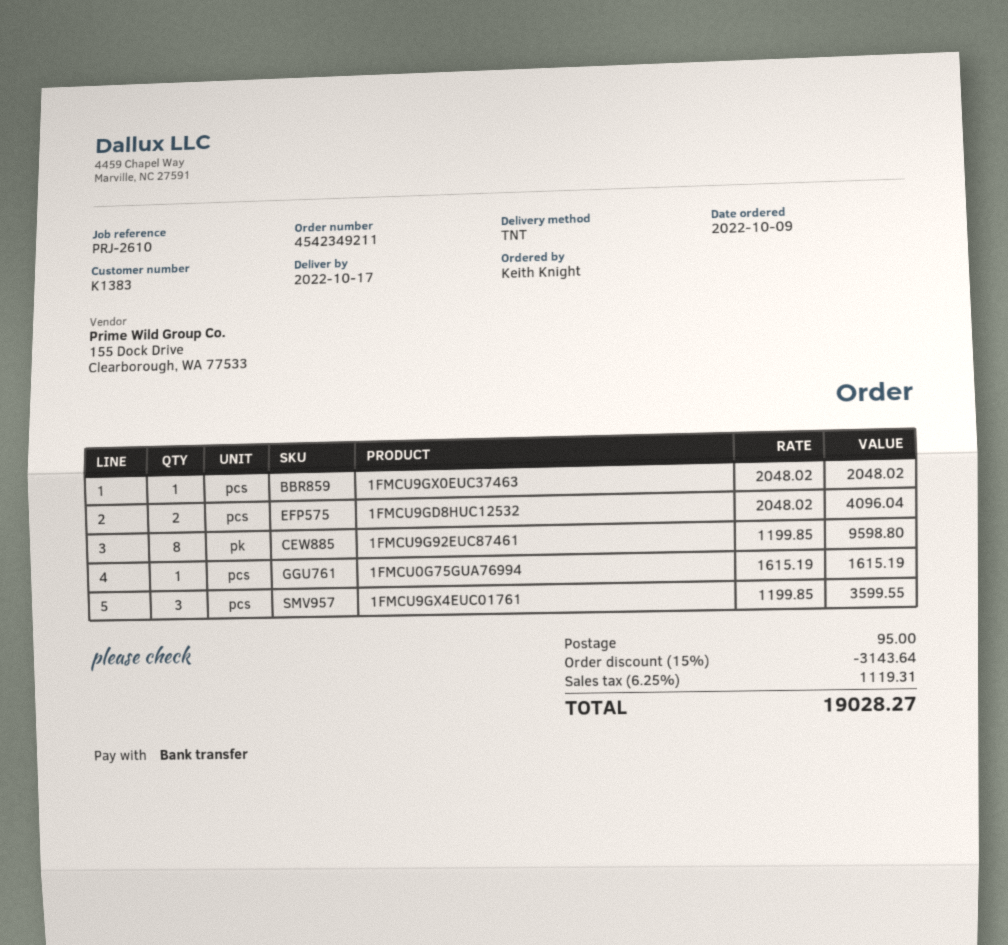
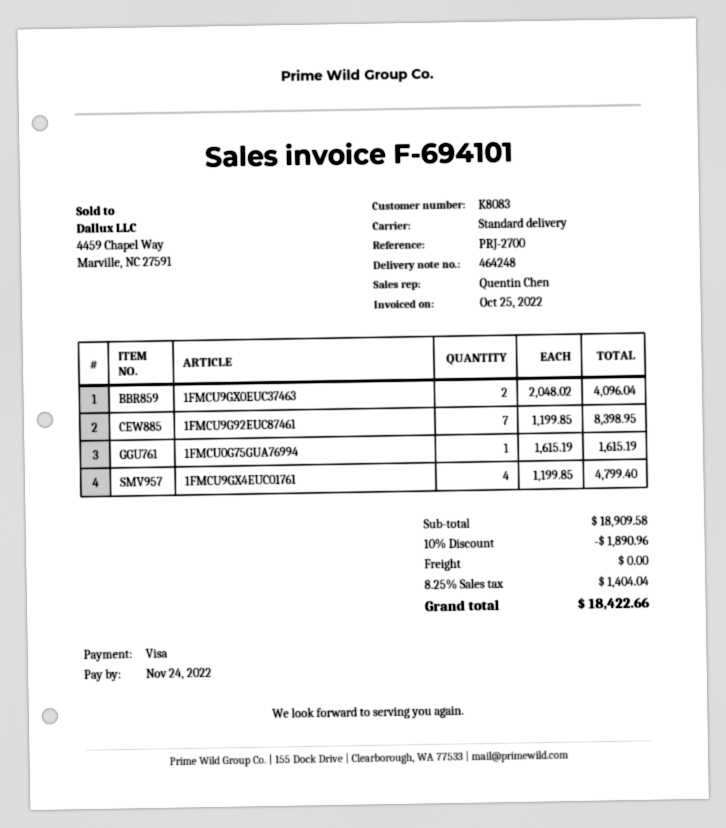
customer number: K1383 -> K8083
reference: PRJ-2610 -> PRJ-2700
payment method: bank transfer -> Visa
shipping method: TNT -> standard
1FMCU9GX0EUC37463: 1 x 2048.02 = 2048.02 -> 2 x 2048.02 = 4096.04
1FMCU9GD8HUC12532: 2 x 2048.02 = 4096.04 -> none
1FMCU9G92EUC87461: 8 x 1199.85 = 9598.80 -> 7 x 1199.85 = 8398.95
1FMCU9GX4EUC01761: 3 x 1199.85 = 3599.55 -> 4 x 1199.85 = 4799.40
discount: 15% = 3143.64 -> 10% = 1890.96
shipping: 95.00 -> 0.00
tax: 6.25% = 1119.31 -> 8.25% = 1404.04
total: 19028.27 -> 18422.66

